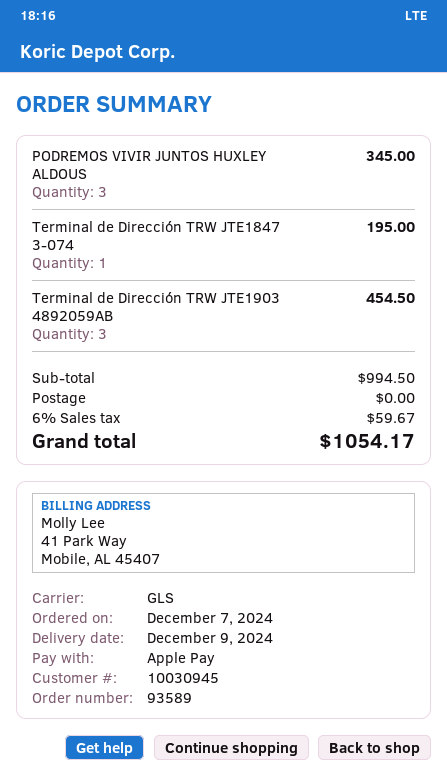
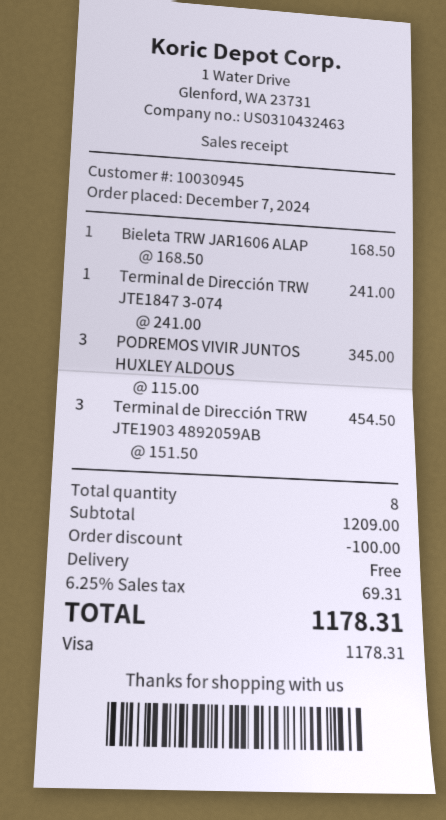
payment method: Apple Pay -> Visa
Terminal de Dirección TRW JTE1847 3-074: 1 for 195.00 -> 1 for 241.00
Bieleta TRW JAR1606 ALAP: none -> 1 for 168.50
subtotal: 994.50 -> 1209.00
discount: none -> 100.00
tax: 6% = 59.67 -> 6.25% = 69.31
total: 1054.17 -> 1178.31

